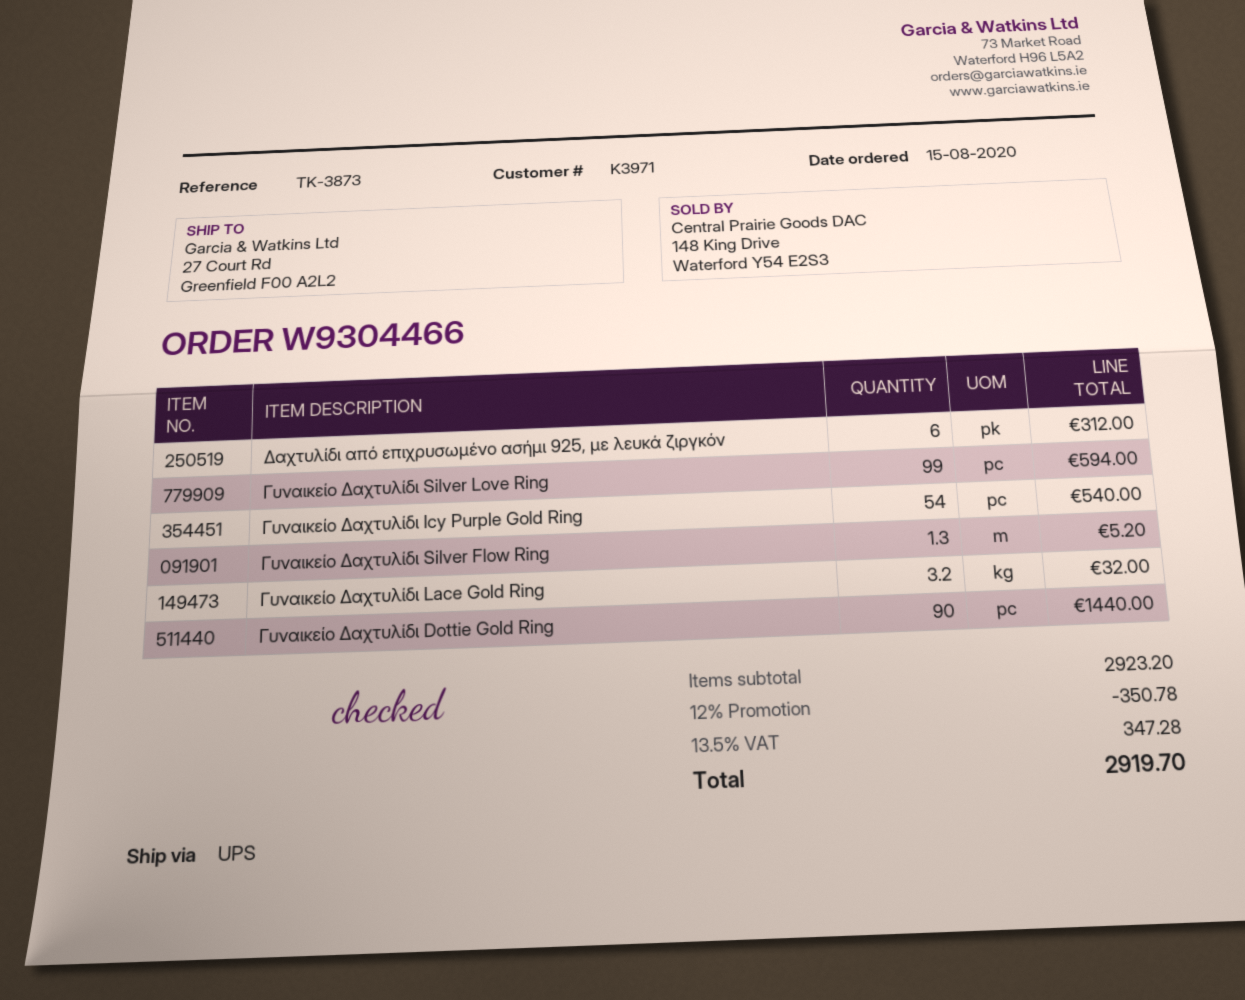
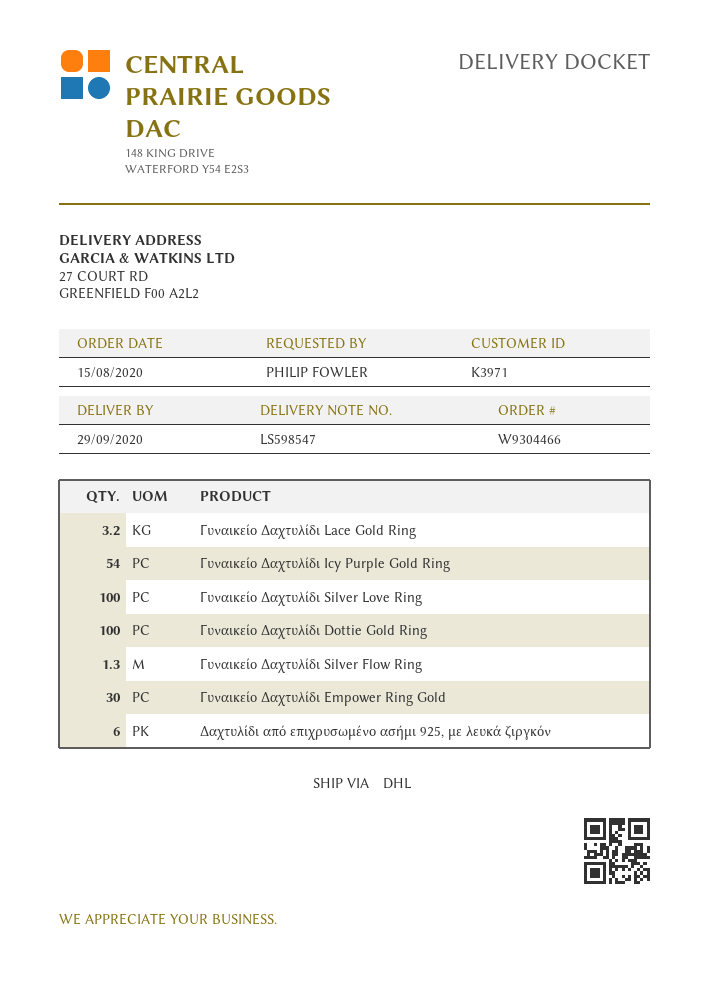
shipping method: UPS -> DHL
Γυναικείο Δαχτυλίδι Silver Love Ring: 99 -> 100
Γυναικείο Δαχτυλίδι Dottie Gold Ring: 90 -> 100
Γυναικείο Δαχτυλίδι Empower Ring Gold: none -> 30

